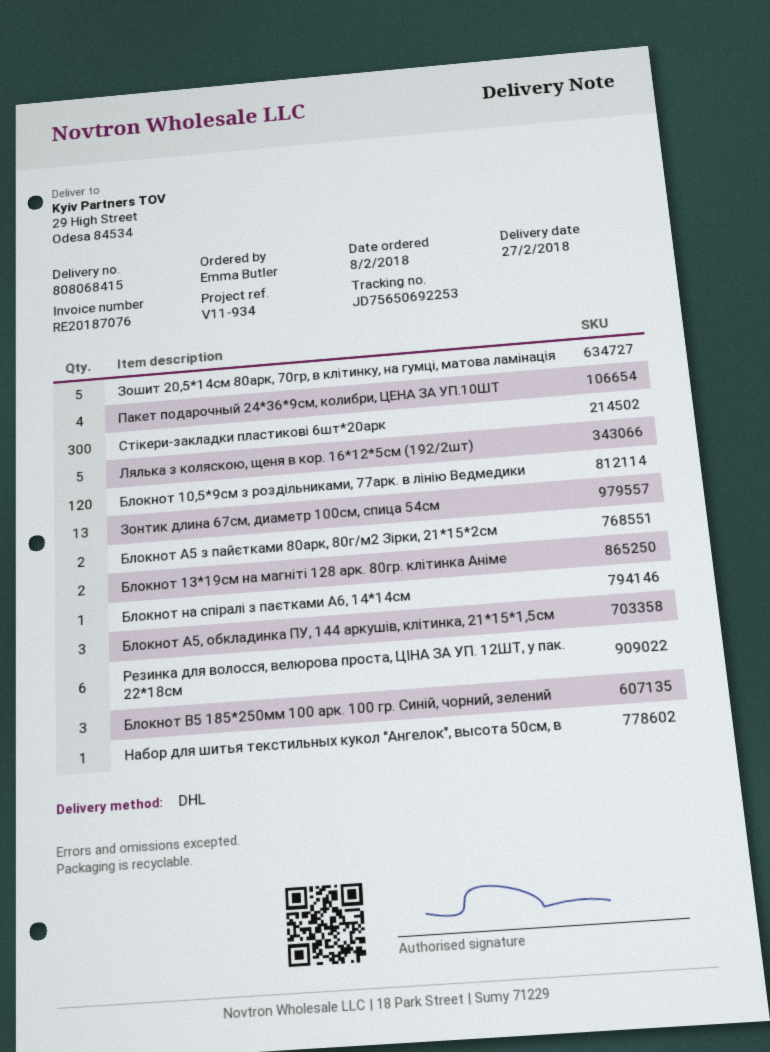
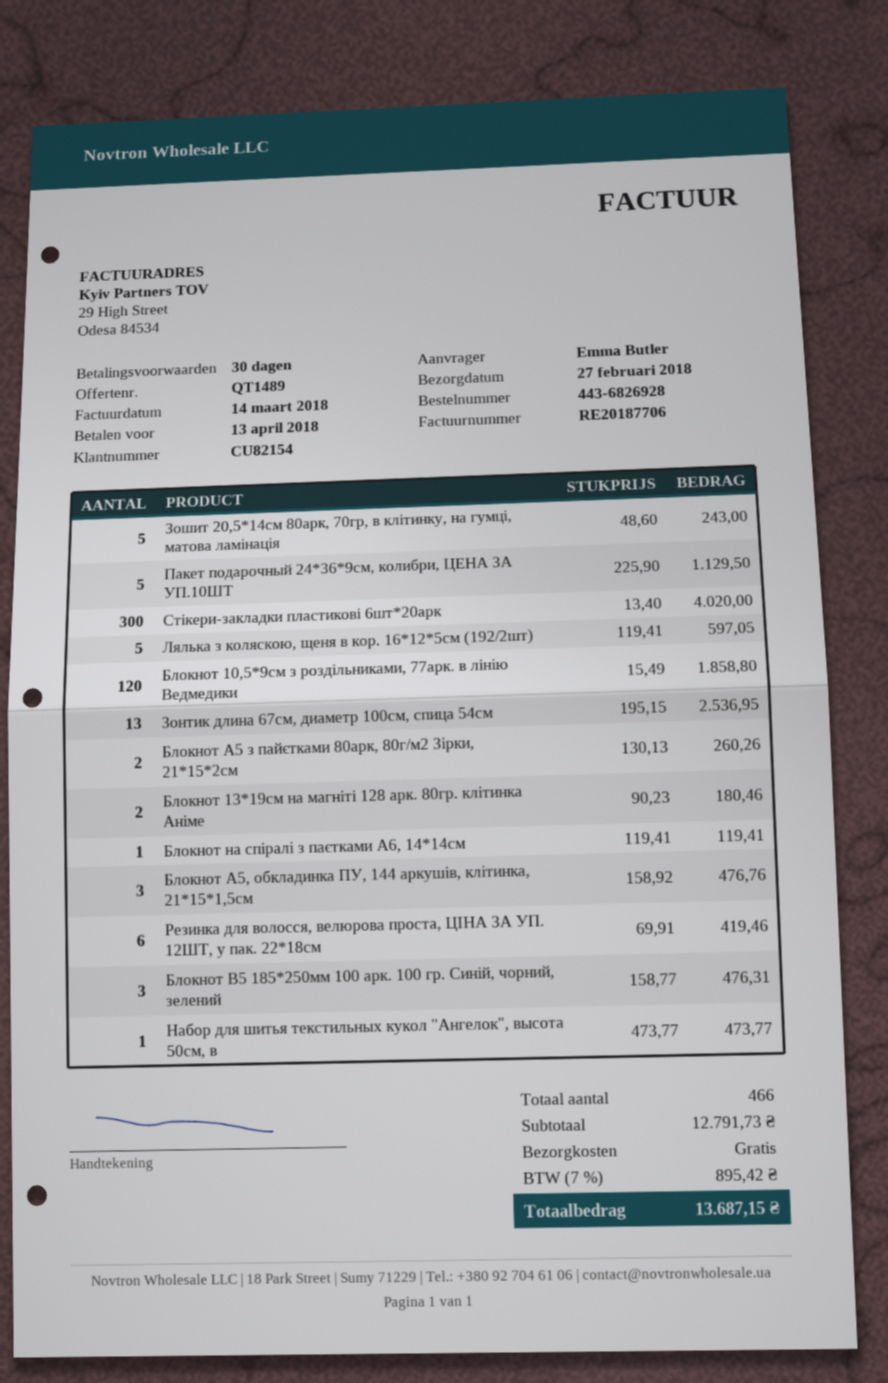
invoice number: RE20187076 -> RE20187706
Пакет подарочный 24*36*9см, колибри, ЦЕНА ЗА УП.10ШТ: 4 -> 5

